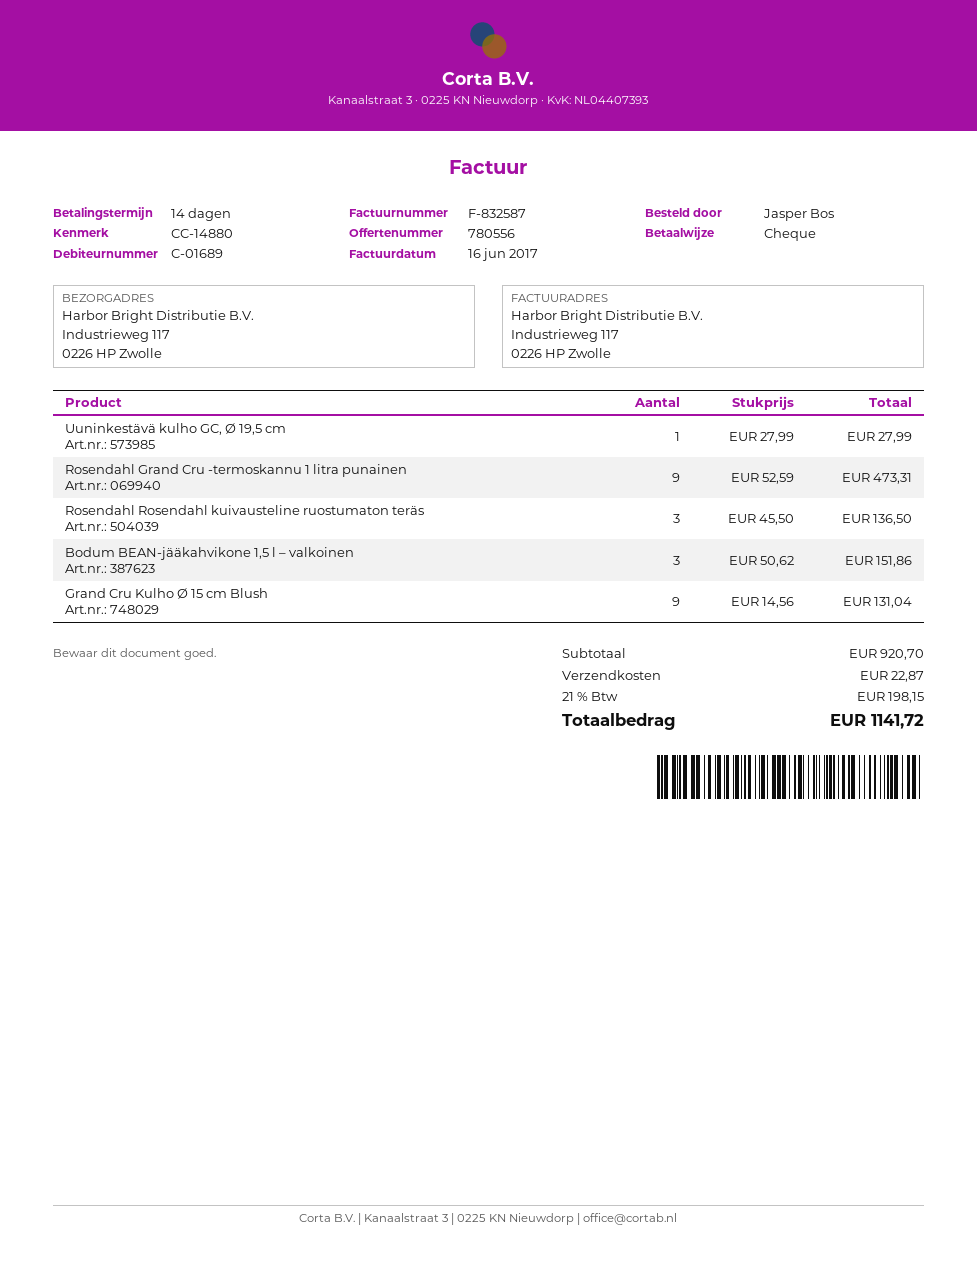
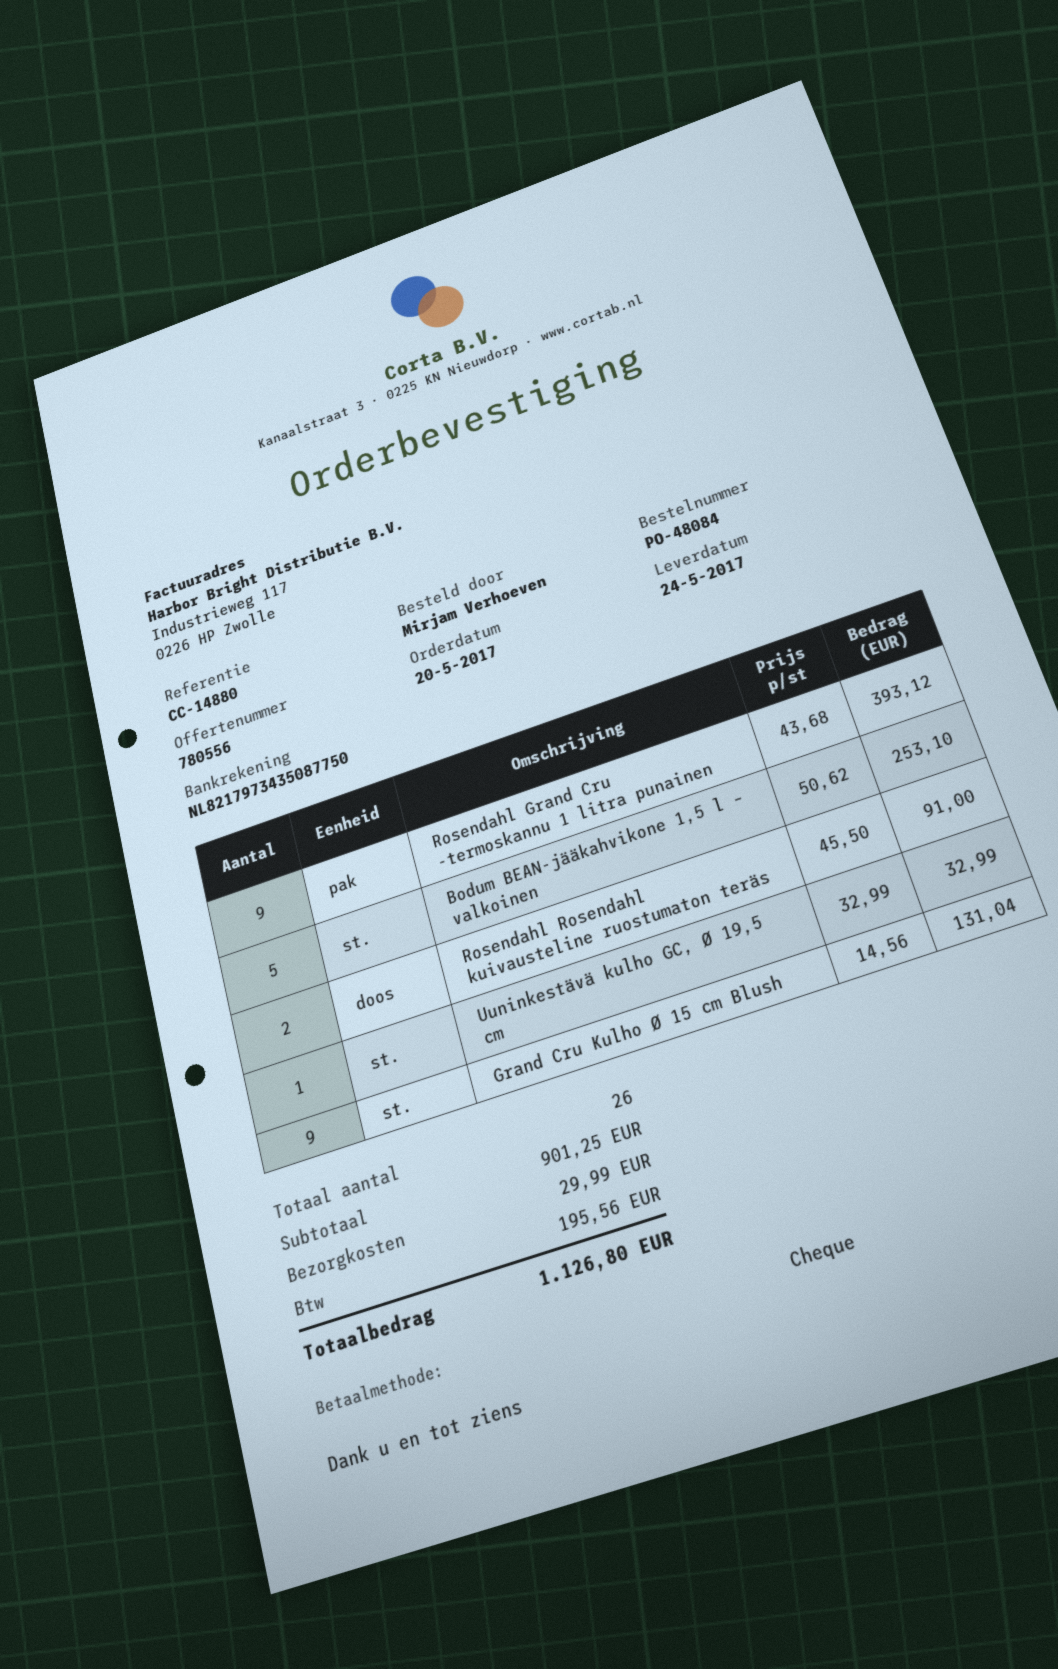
ordered by: Jasper Bos -> Mirjam Verhoeven
Uuninkestävä kulho GC, Ø 19,5 cm: 1 x 27.99 = 27.99 -> 1 x 32.99 = 32.99
Rosendahl Grand Cru -termoskannu 1 litra punainen: 9 x 52.59 = 473.31 -> 9 x 43.68 = 393.12
Rosendahl Rosendahl kuivausteline ruostumaton teräs: 3 x 45.50 = 136.50 -> 2 x 45.50 = 91.00
Bodum BEAN-jääkahvikone 1,5 l – valkoinen: 3 x 50.62 = 151.86 -> 5 x 50.62 = 253.10
subtotal: 920.70 -> 901.25
shipping: 22.87 -> 29.99
tax: 198.15 -> 195.56
total: 1141.72 -> 1126.80

